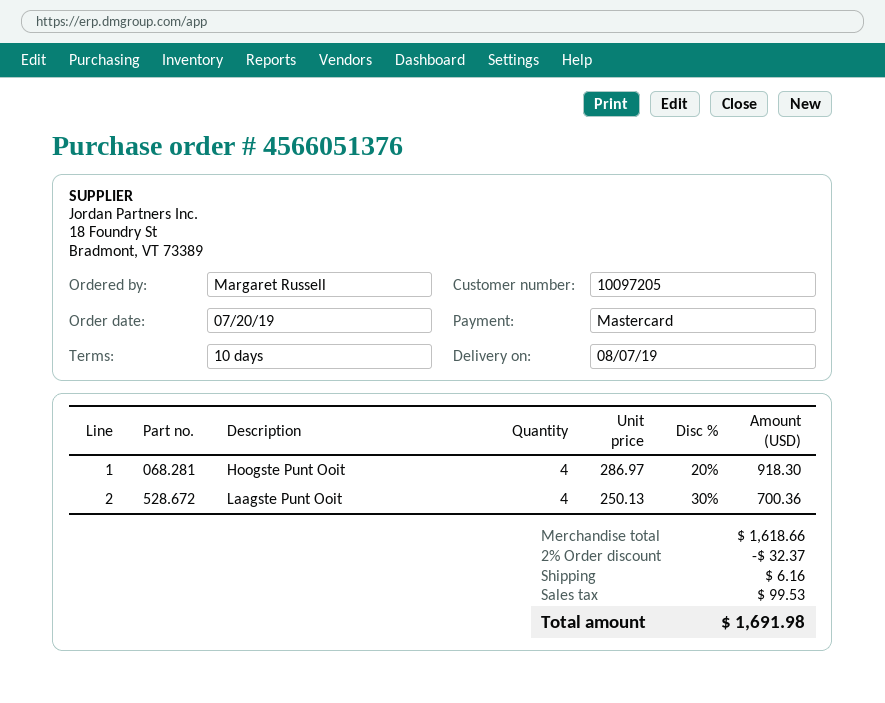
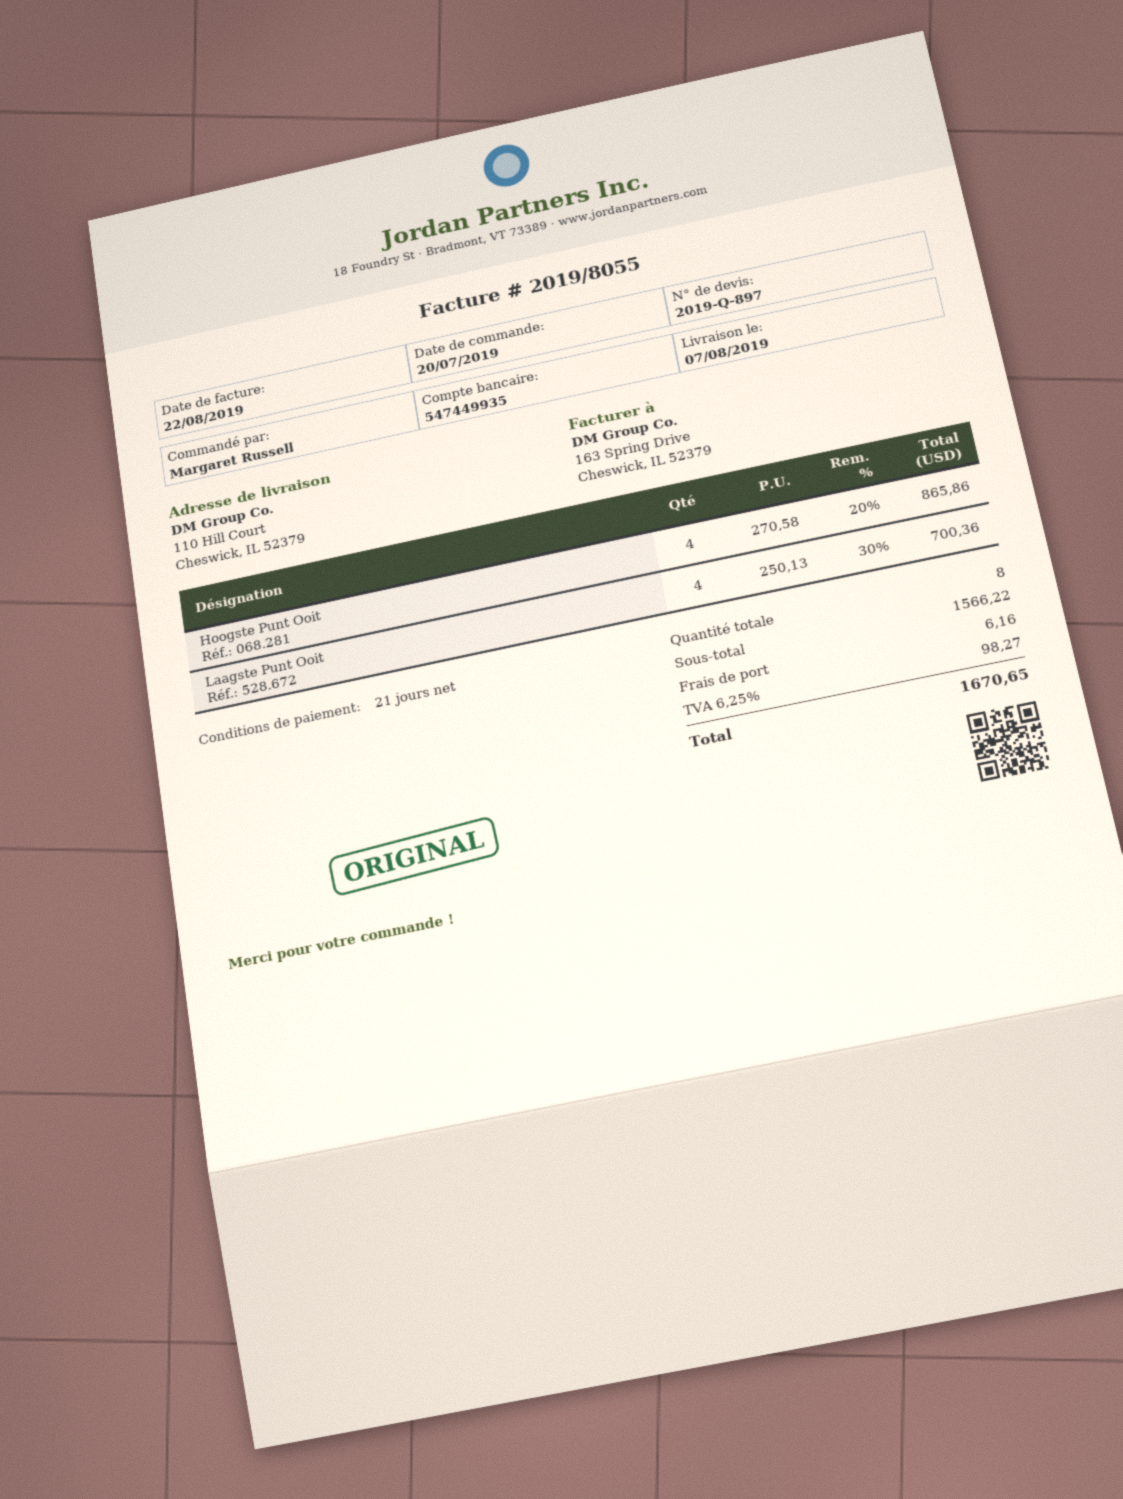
payment terms: 10 days -> 21 days
Hoogste Punt Ooit: 4 x 286.97 - 20% = 918.30 -> 4 x 270.58 - 20% = 865.86
subtotal: 1618.66 -> 1566.22
discount: 2% = 32.37 -> none
tax: 99.53 -> 98.27
total: 1691.98 -> 1670.65

